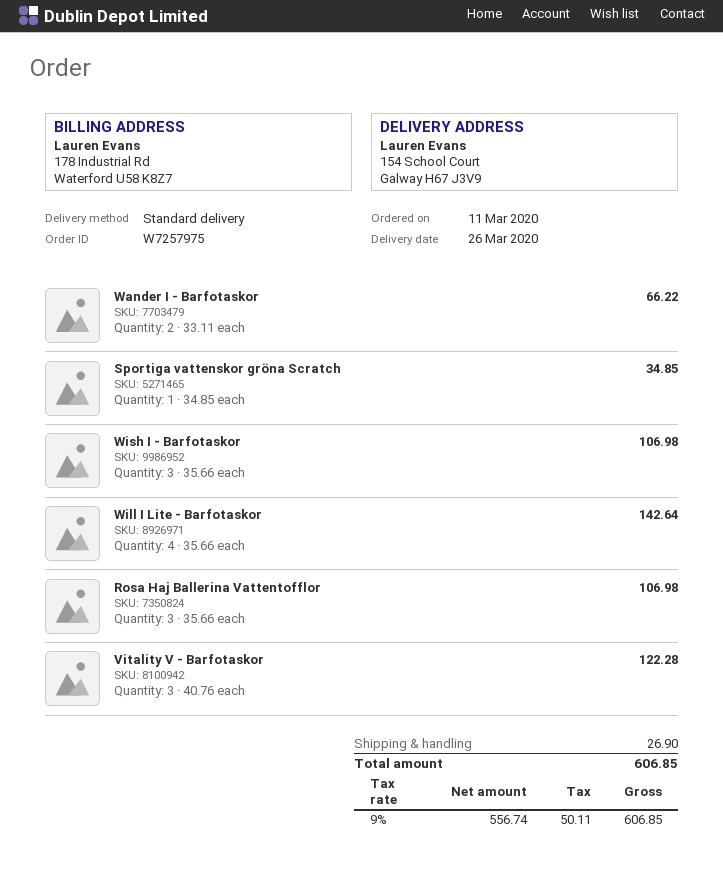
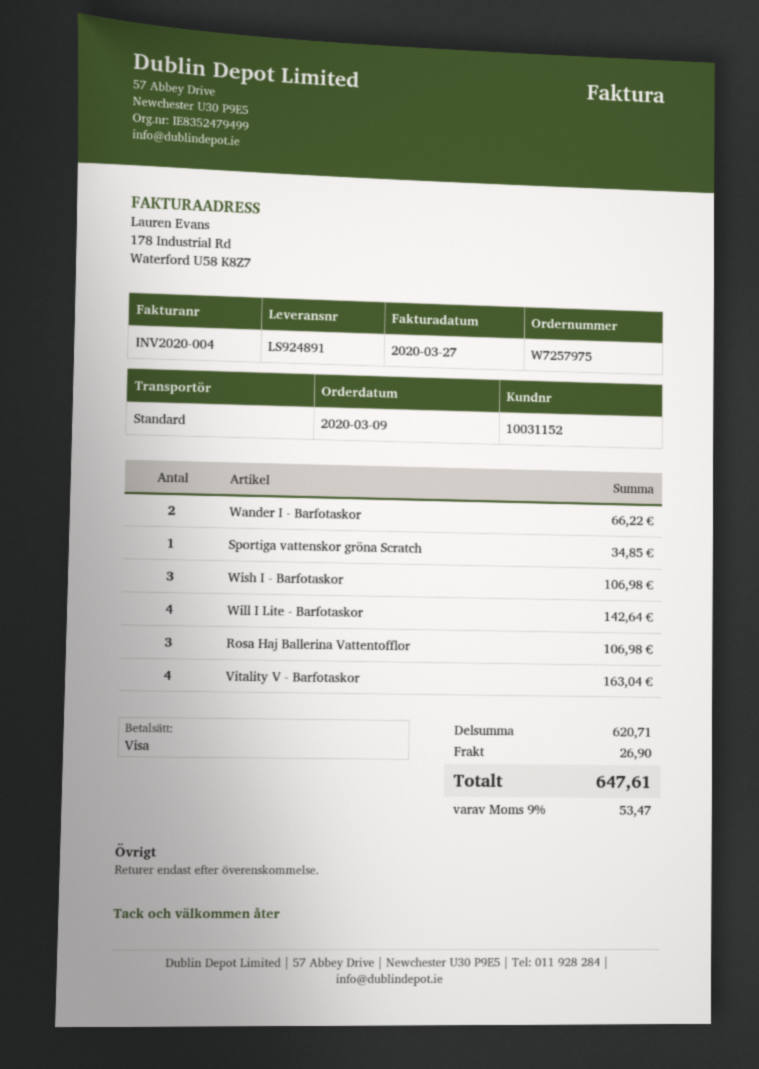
order date: 2020-03-11 -> 2020-03-09
Vitality V - Barfotaskor: 3 for 122.28 -> 4 for 163.04
tax: 9% = 50.11 -> 9% = 53.47
total: 606.85 -> 647.61

